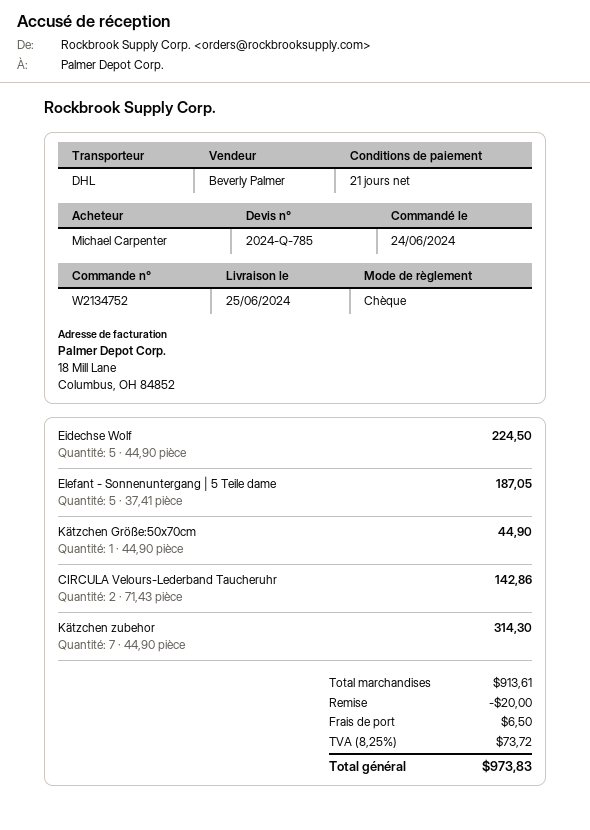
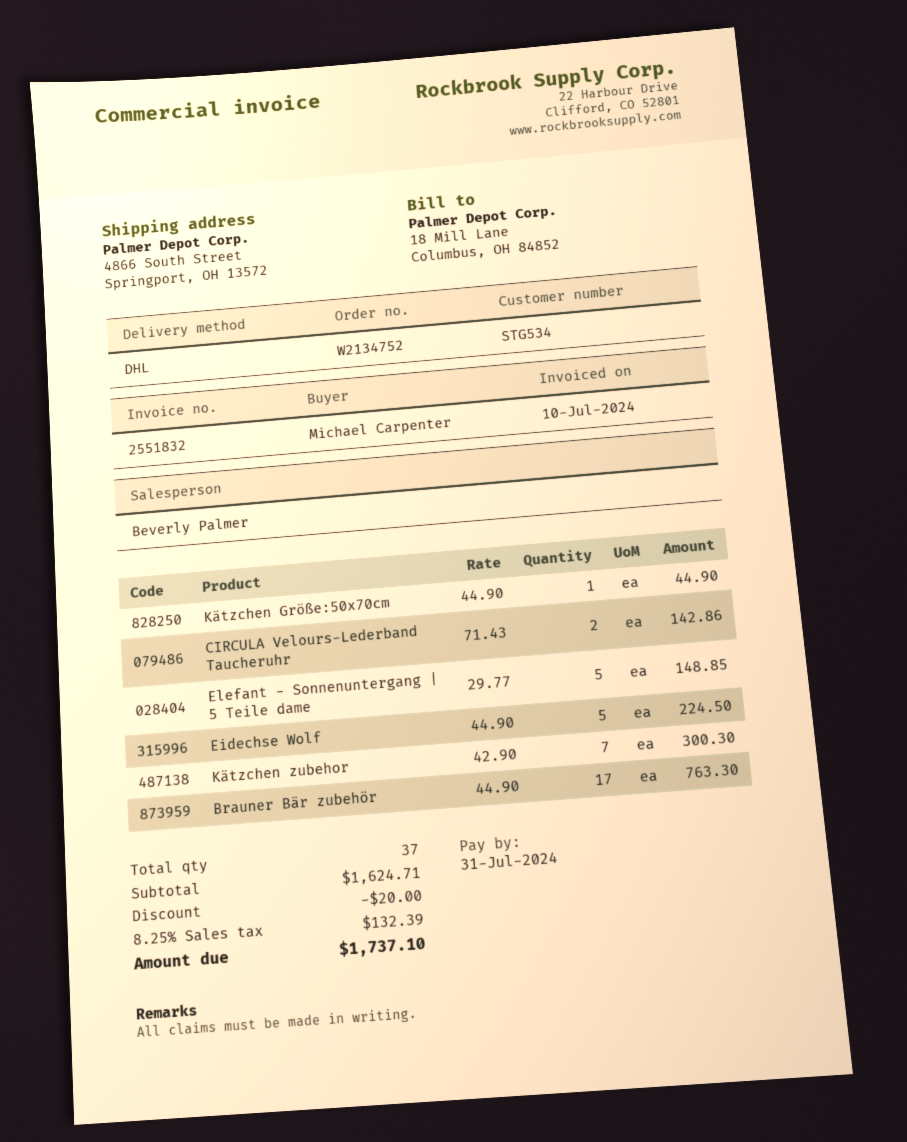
Elefant - Sonnenuntergang | 5 Teile dame: 5 x 37.41 = 187.05 -> 5 x 29.77 = 148.85
Kätzchen zubehor: 7 x 44.90 = 314.30 -> 7 x 42.90 = 300.30
Brauner Bär zubehör: none -> 17 x 44.90 = 763.30
subtotal: 913.61 -> 1624.71
shipping: 6.50 -> none
tax: 8.25% = 73.72 -> 8.25% = 132.39
total: 973.83 -> 1737.10

